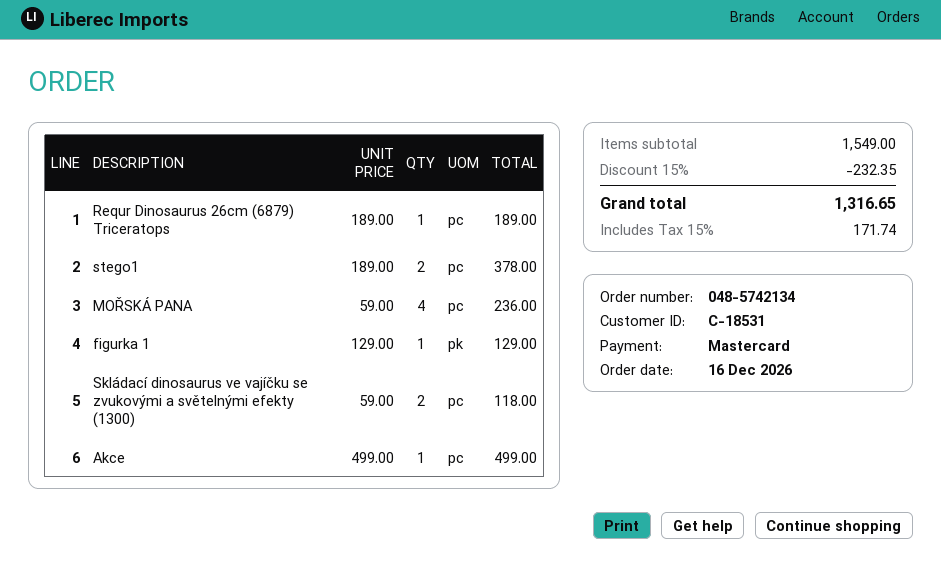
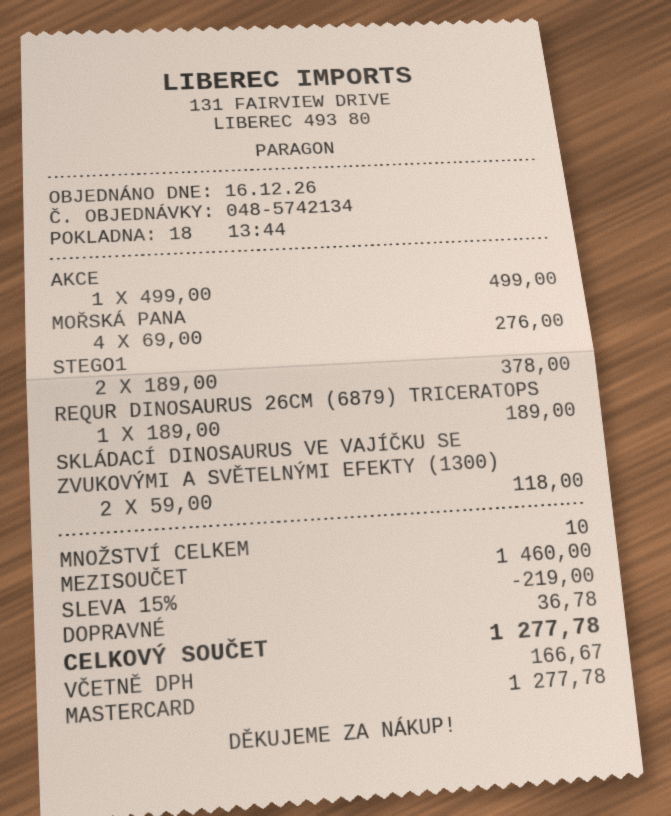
MOŘSKÁ PANA: 4 x 59.00 = 236.00 -> 4 x 69.00 = 276.00
figurka 1: 1 x 129.00 = 129.00 -> none
subtotal: 1549.00 -> 1460.00
discount: 15% = 232.35 -> 15% = 219.00
shipping: none -> 36.78
tax: 171.74 -> 166.67
total: 1316.65 -> 1277.78

